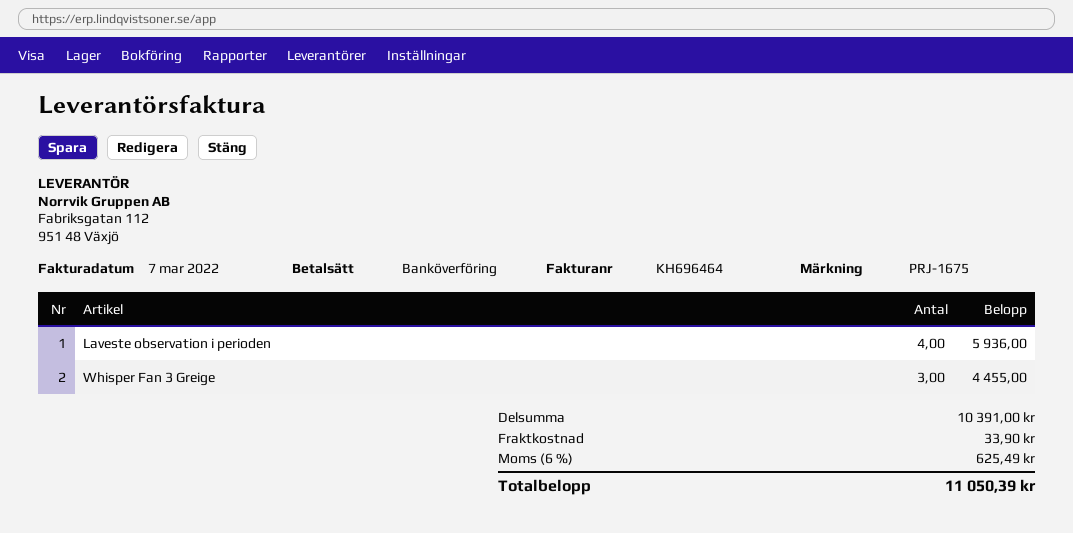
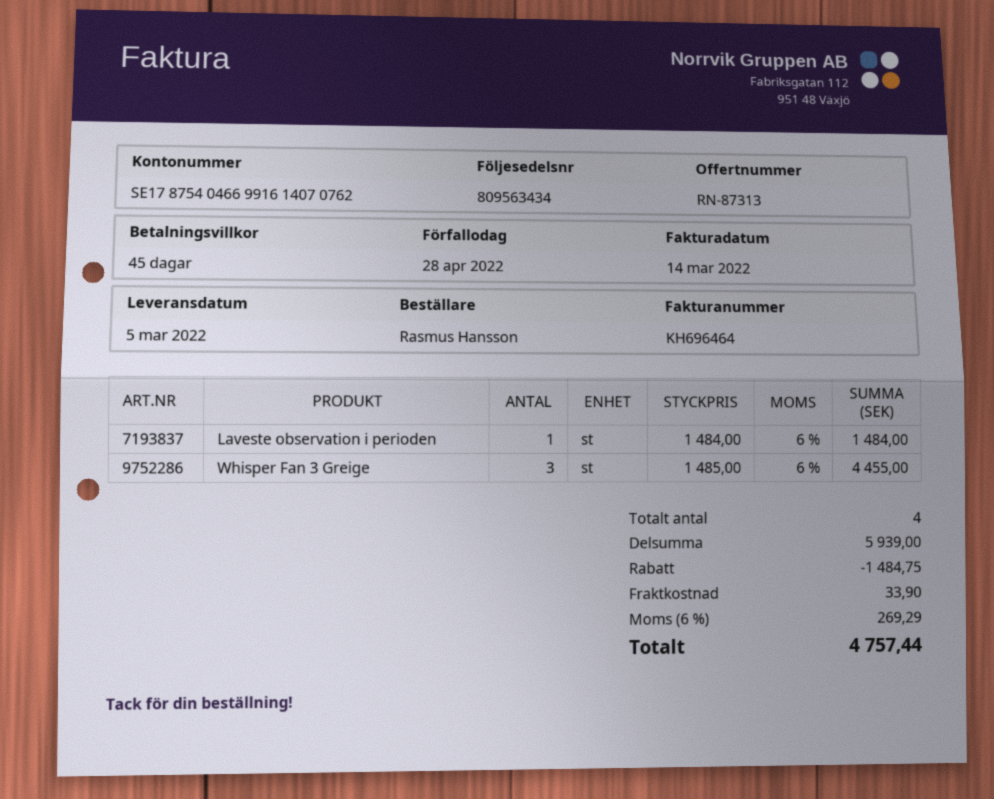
invoice date: 2022-03-07 -> 2022-03-14
Laveste observation i perioden: 4 for 5936.00 -> 1 for 1484.00
subtotal: 10391.00 -> 5939.00
discount: none -> 1484.75
tax: 6% = 625.49 -> 6% = 269.29
total: 11050.39 -> 4757.44

